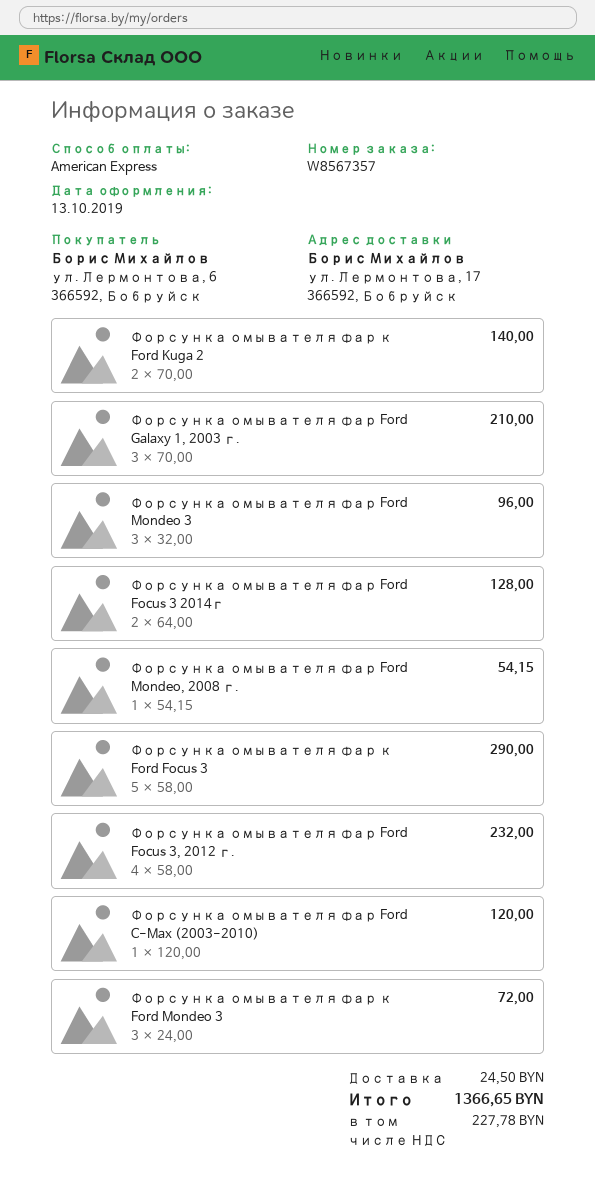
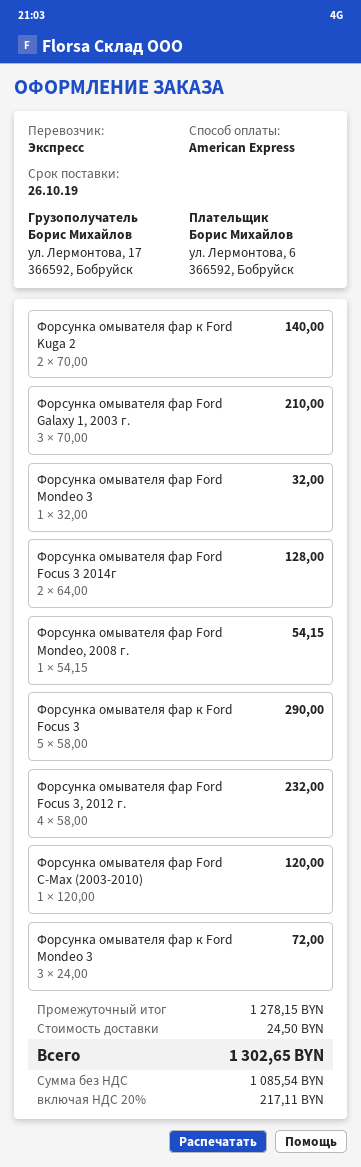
Форсунка омывателя фар Ford Mondeo 3: 3 x 32.00 = 96.00 -> 1 x 32.00 = 32.00
tax: 227.78 -> 217.11
total: 1366.65 -> 1302.65

